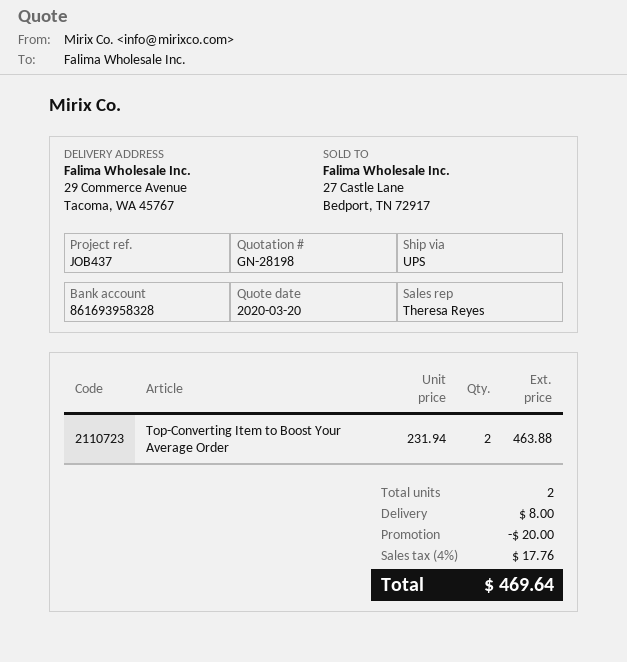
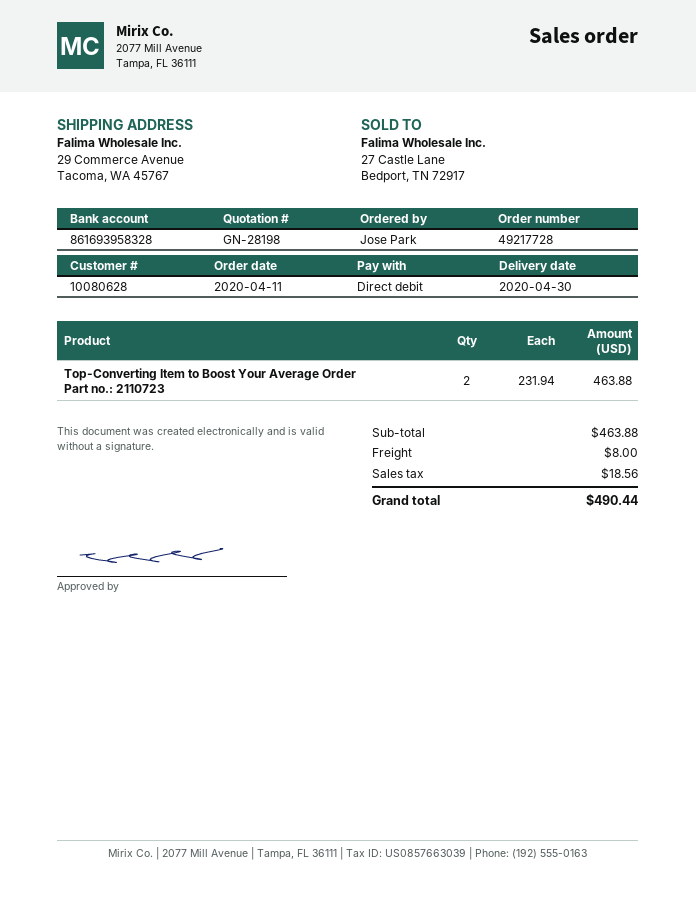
discount: 20.00 -> none
tax: 17.76 -> 18.56
total: 469.64 -> 490.44

